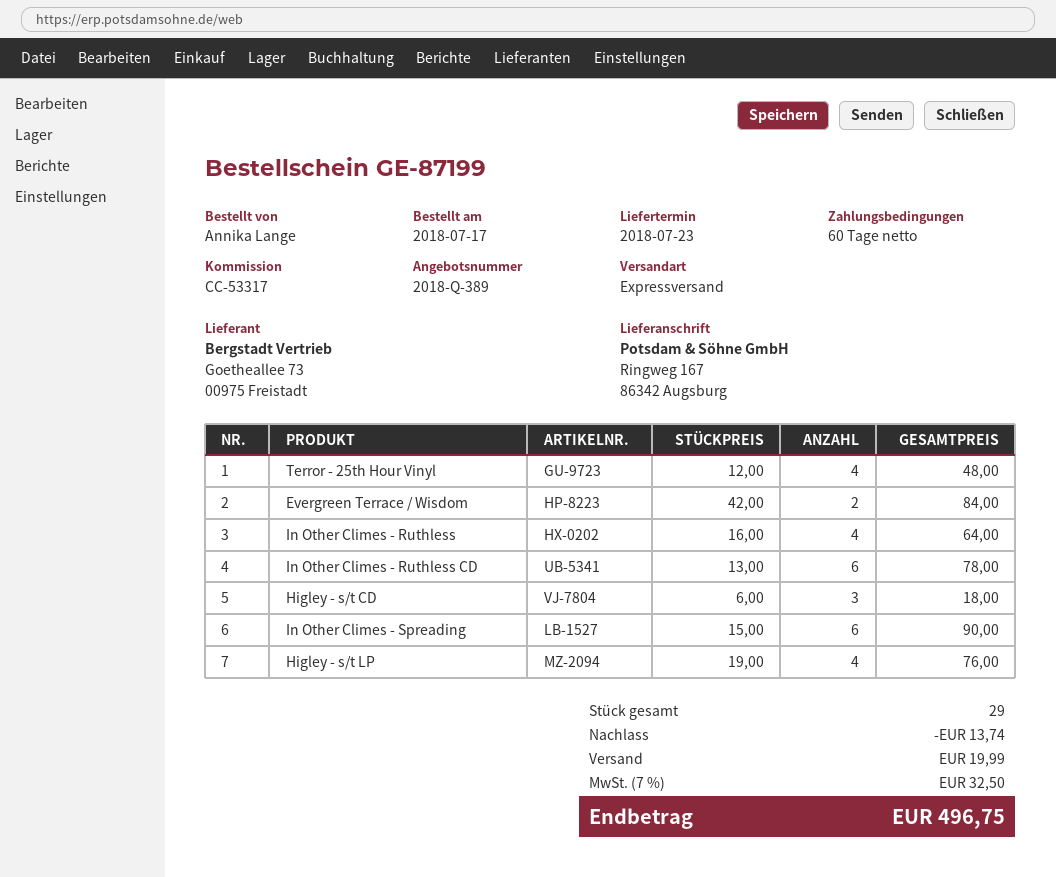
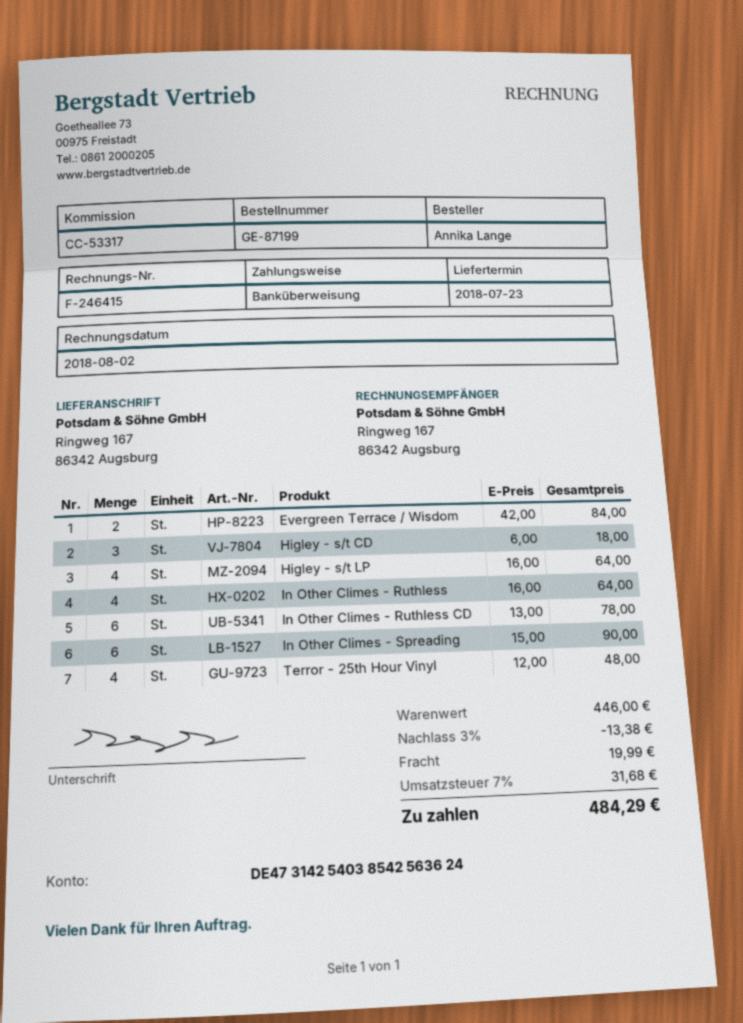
Higley - s/t LP: 4 x 19.00 = 76.00 -> 4 x 16.00 = 64.00
discount: 13.74 -> 13.38
tax: 7% = 32.50 -> 7% = 31.68
total: 496.75 -> 484.29

